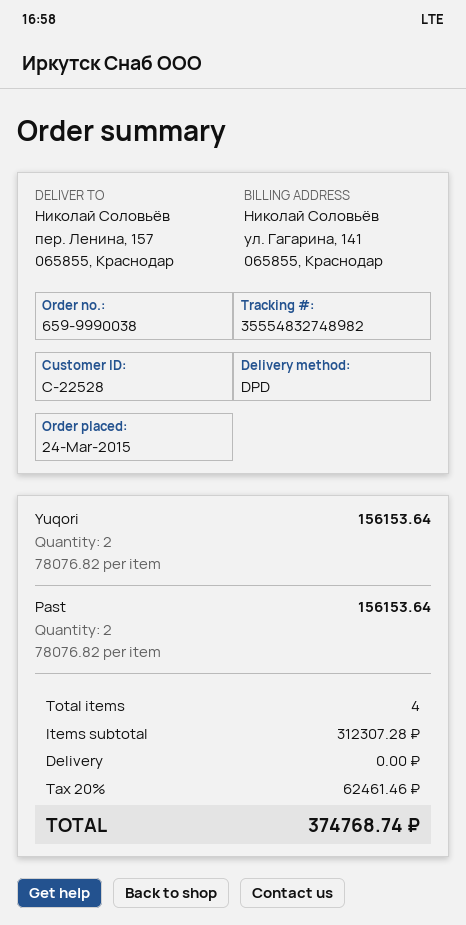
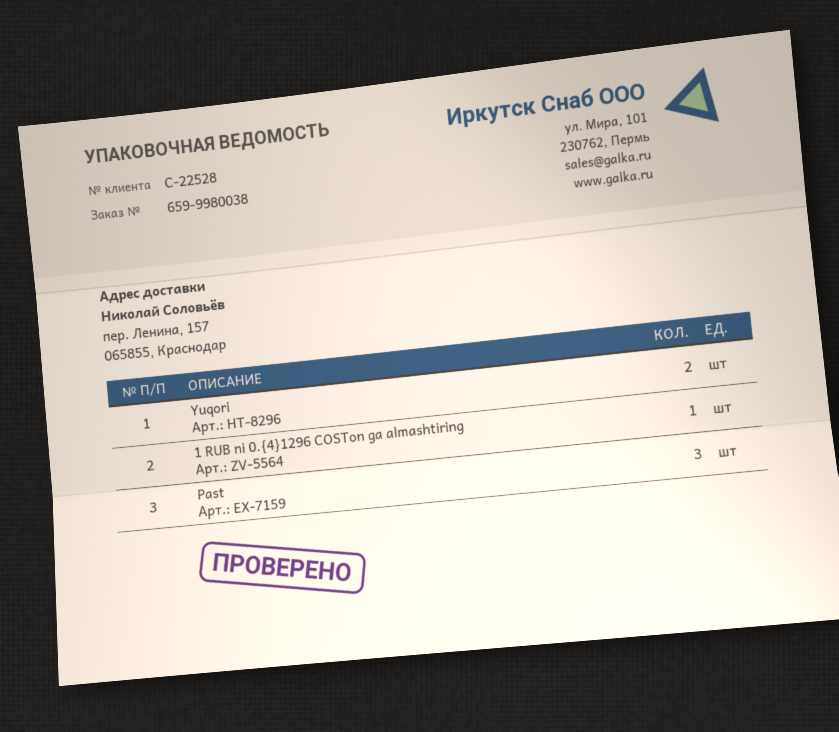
order number: 659-9990038 -> 659-9980038
Past: 2 -> 3
1 RUB ni 0.{4}1296 COSTon ga almashtiring: none -> 1

